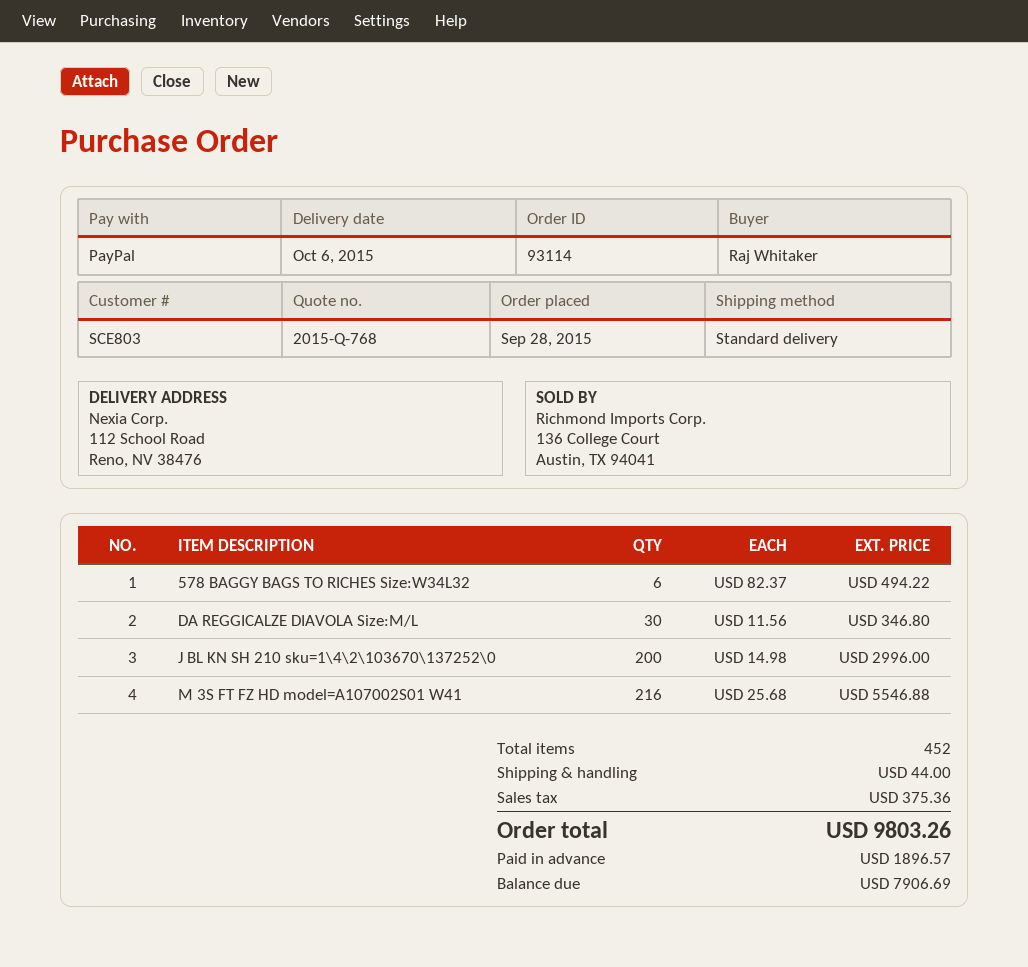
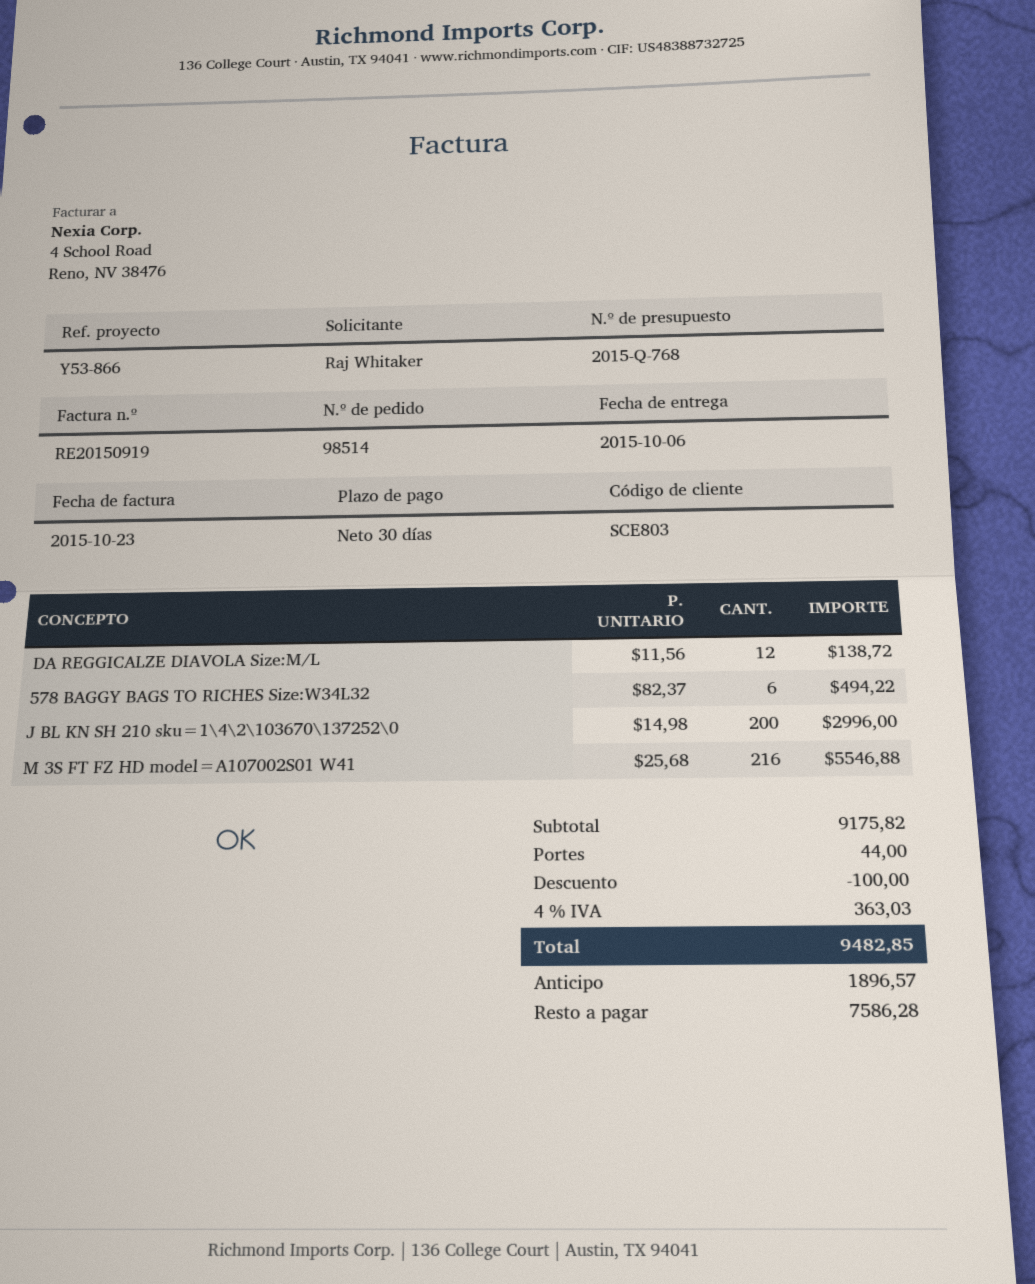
order number: 93114 -> 98514
DA REGGICALZE DIAVOLA Size:M/L: 30 x 11.56 = 346.80 -> 12 x 11.56 = 138.72
discount: none -> 100.00
tax: 375.36 -> 363.03
total: 9803.26 -> 9482.85
balance: 7906.69 -> 7586.28

